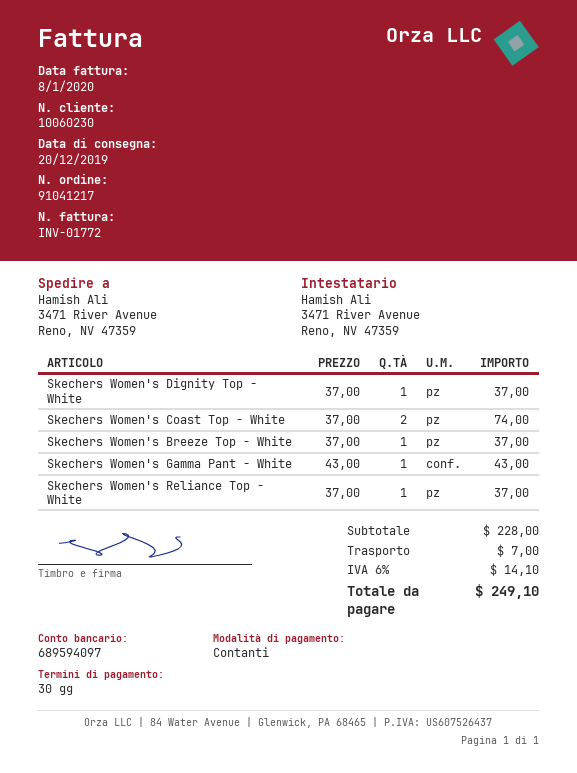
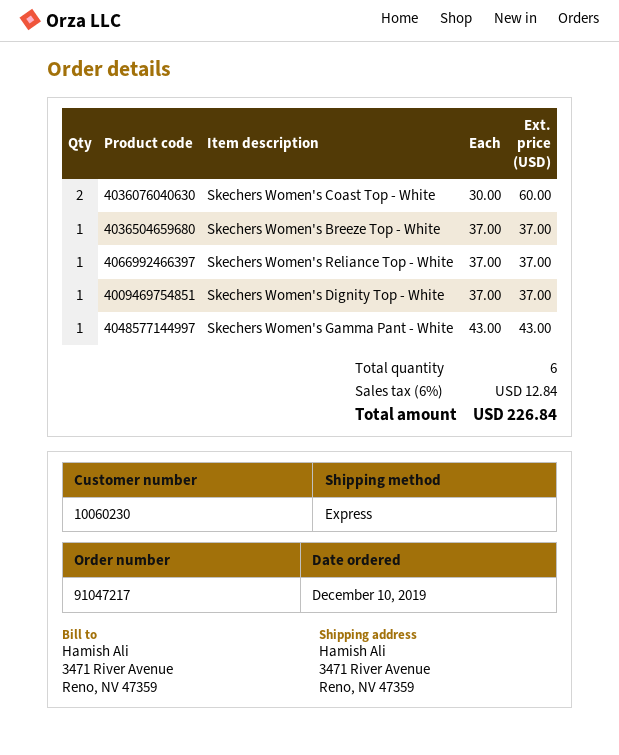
order number: 91041217 -> 91047217
Skechers Women's Coast Top - White: 2 x 37.00 = 74.00 -> 2 x 30.00 = 60.00
shipping: 7.00 -> none
tax: 6% = 14.10 -> 6% = 12.84
total: 249.10 -> 226.84

